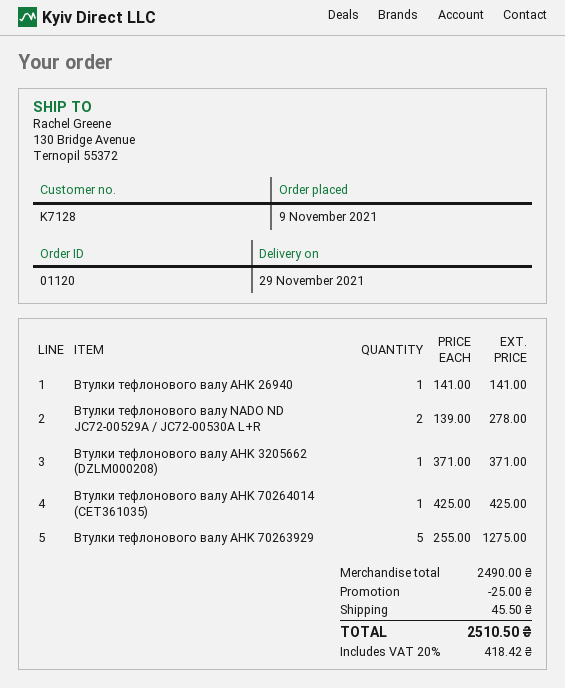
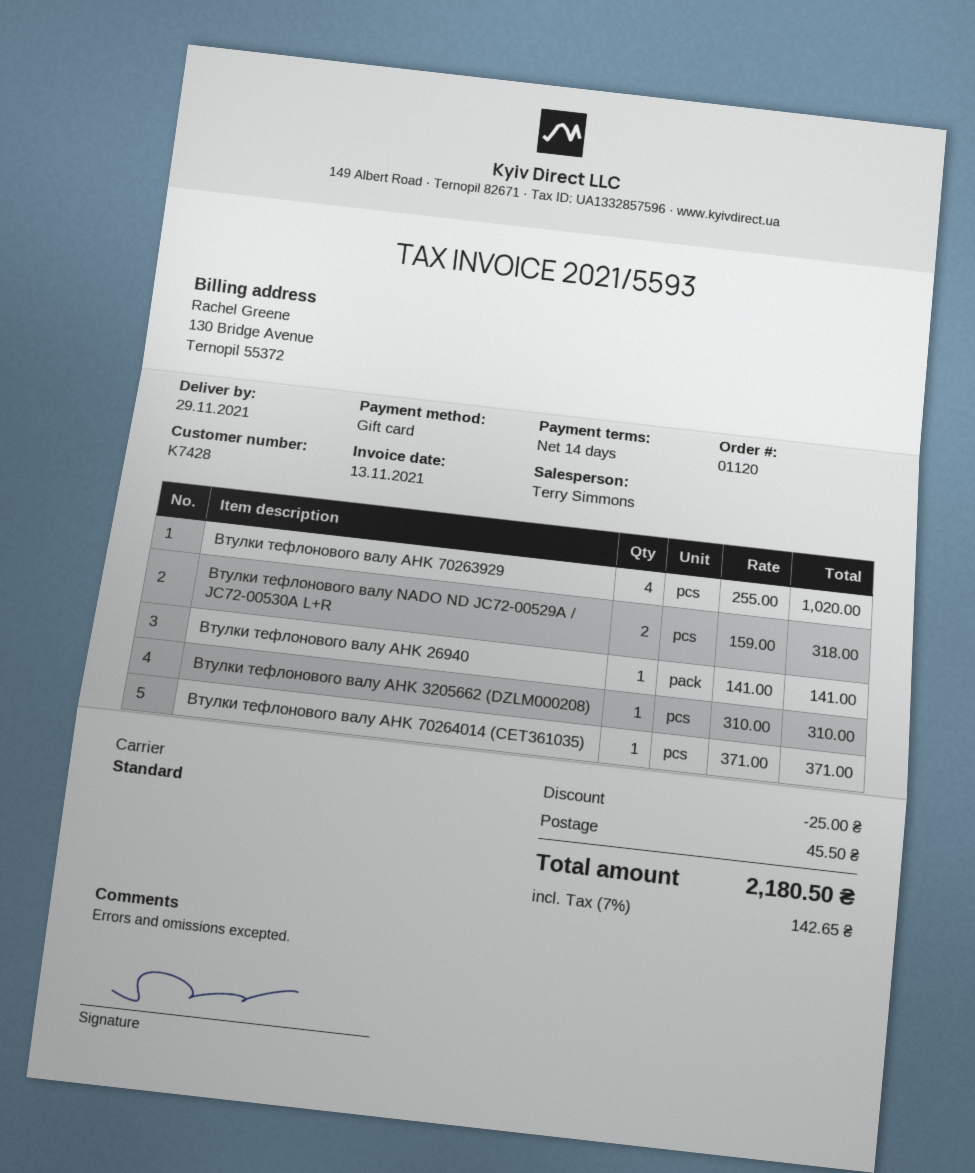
customer number: K7128 -> K7428
Втулки тефлонового валу NADO ND JC72-00529A / JC72-00530A L+R: 2 x 139.00 = 278.00 -> 2 x 159.00 = 318.00
Втулки тефлонового валу AHK 3205662 (DZLM000208): 1 x 371.00 = 371.00 -> 1 x 310.00 = 310.00
Втулки тефлонового валу AHK 70264014 (CET361035): 1 x 425.00 = 425.00 -> 1 x 371.00 = 371.00
Втулки тефлонового валу AHK 70263929: 5 x 255.00 = 1275.00 -> 4 x 255.00 = 1020.00
tax: 20% = 418.42 -> 7% = 142.65
total: 2510.50 -> 2180.50

